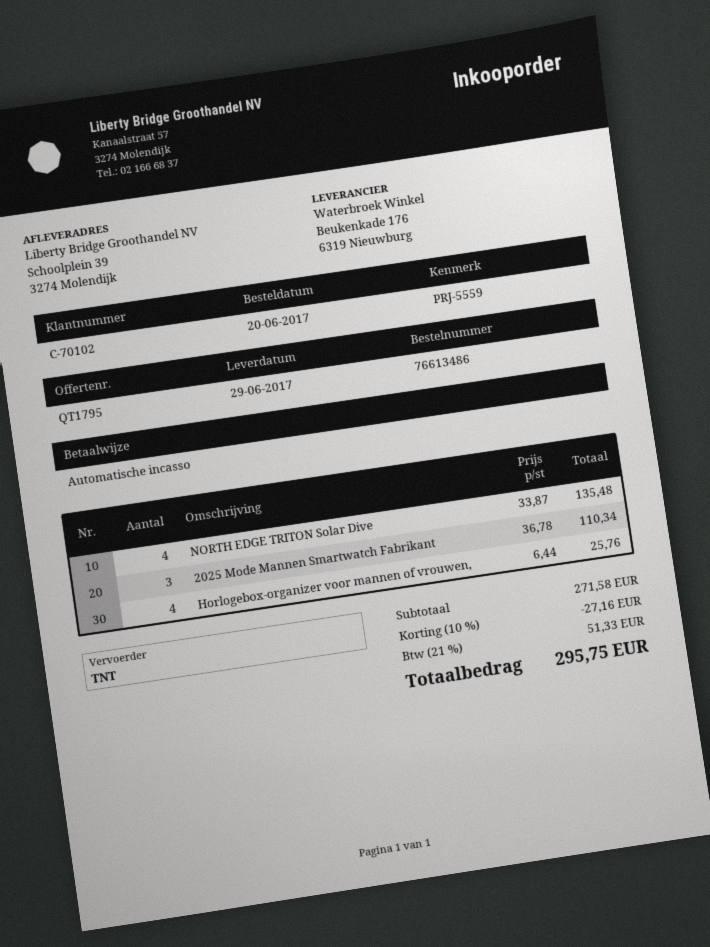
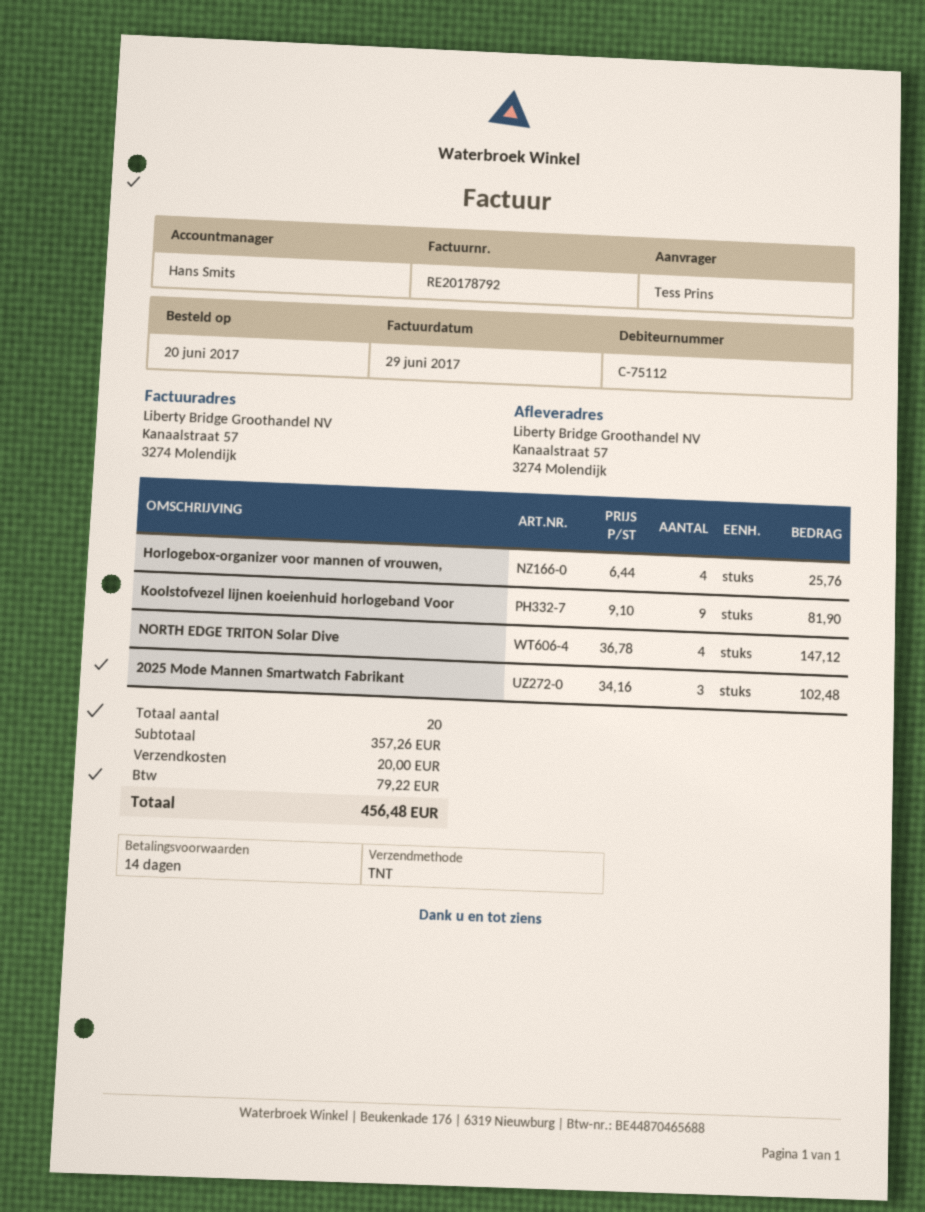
customer number: C-70102 -> C-75112
ship to: Schoolplein 39, 3274 Molendijk -> Kanaalstraat 57, 3274 Molendijk
NORTH EDGE TRITON Solar Dive: 4 x 33.87 = 135.48 -> 4 x 36.78 = 147.12
2025 Mode Mannen Smartwatch Fabrikant: 3 x 36.78 = 110.34 -> 3 x 34.16 = 102.48
Koolstofvezel lijnen koeienhuid horlogeband Voor: none -> 9 x 9.10 = 81.90
subtotal: 271.58 -> 357.26
discount: 10% = 27.16 -> none
shipping: none -> 20.00
tax: 51.33 -> 79.22
total: 295.75 -> 456.48

